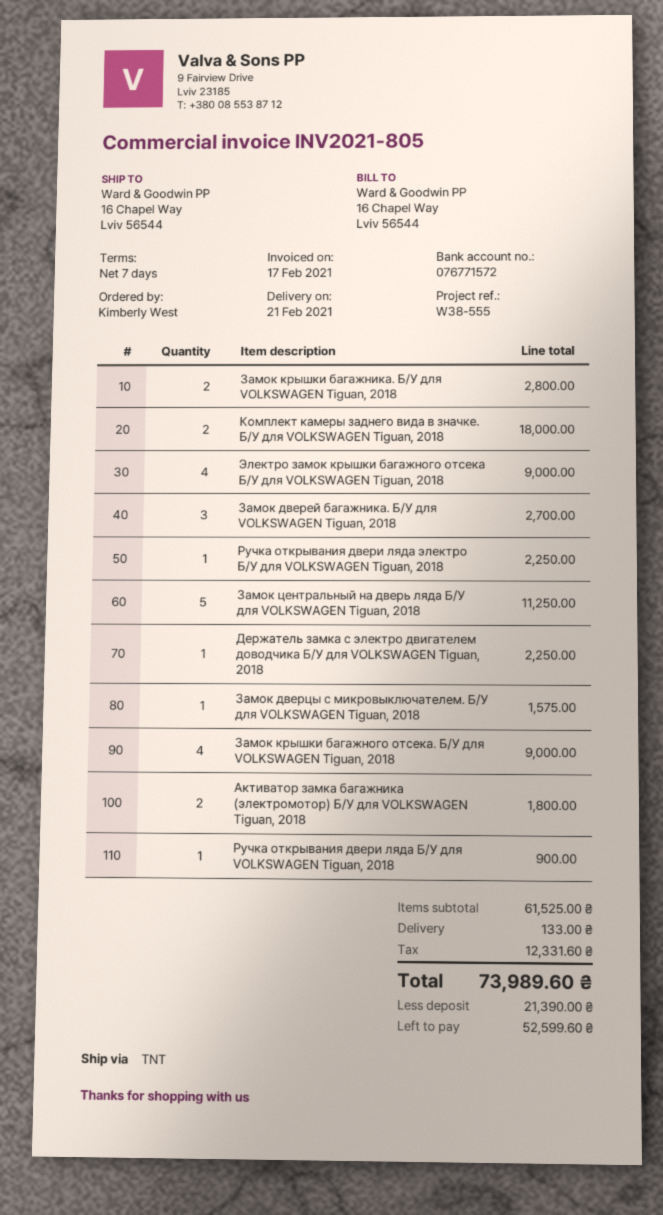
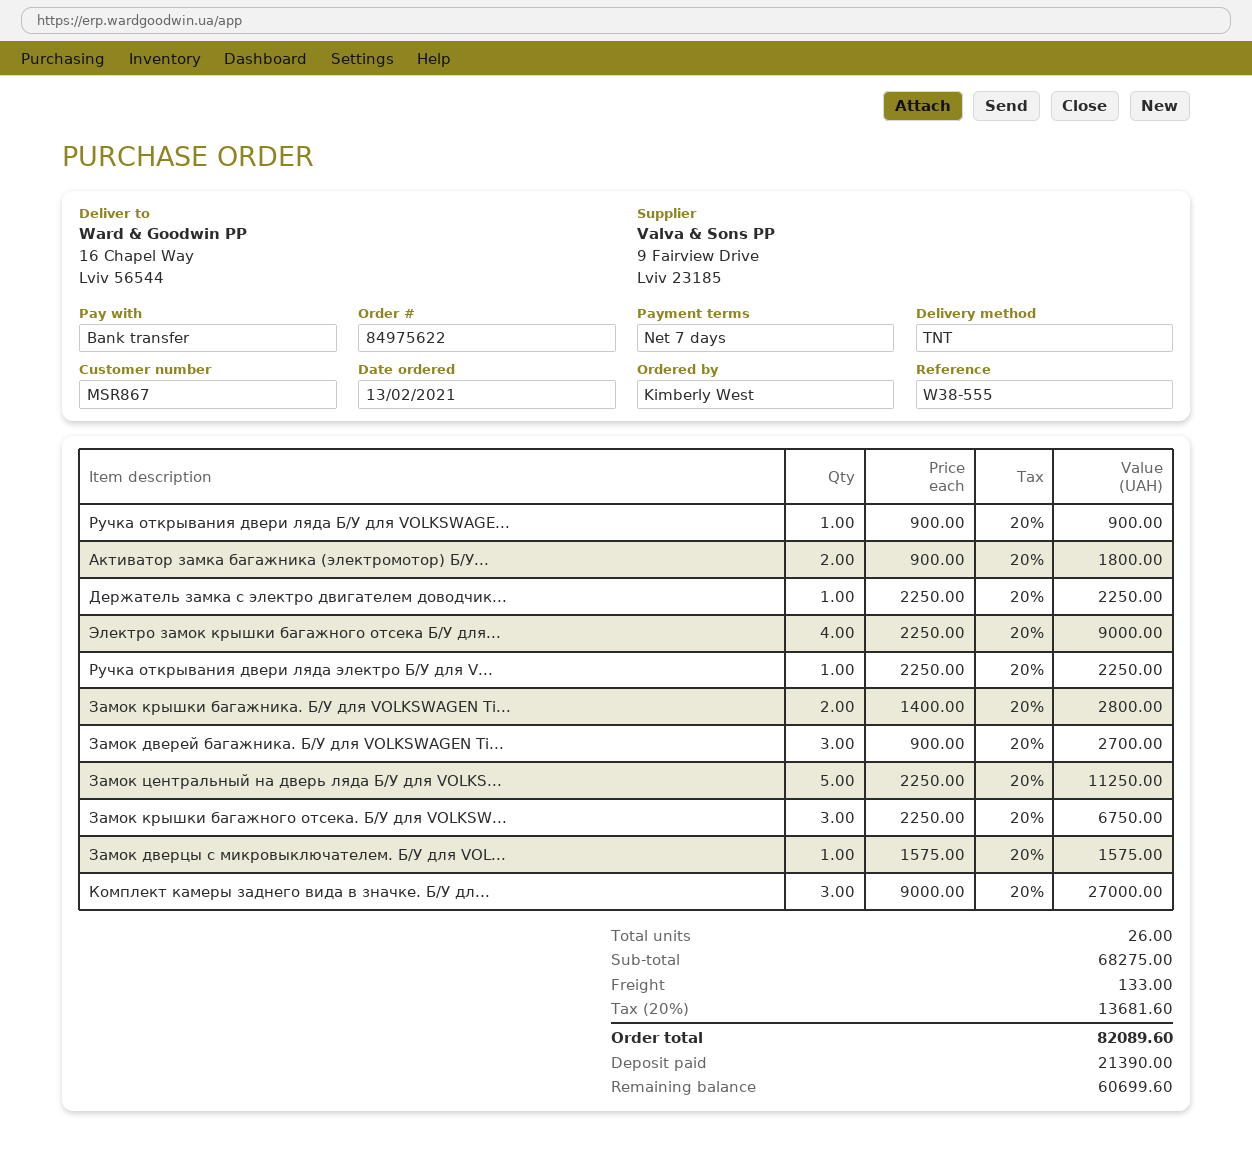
Комплект камеры заднего вида в значке. Б/У для VOLKSWAGEN Tiguan, 2018: 2 for 18000.00 -> 3 for 27000.00
Замок крышки багажного отсека. Б/У для VOLKSWAGEN Tiguan, 2018: 4 for 9000.00 -> 3 for 6750.00
subtotal: 61525.00 -> 68275.00
tax: 12331.60 -> 13681.60
total: 73989.60 -> 82089.60
balance: 52599.60 -> 60699.60

